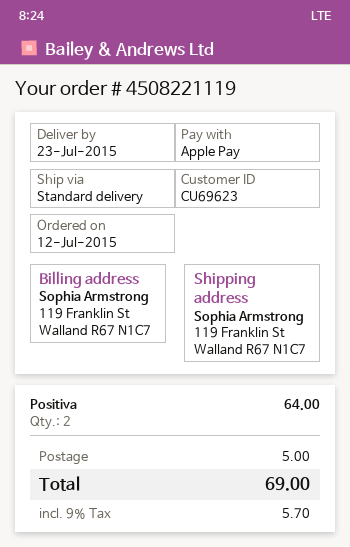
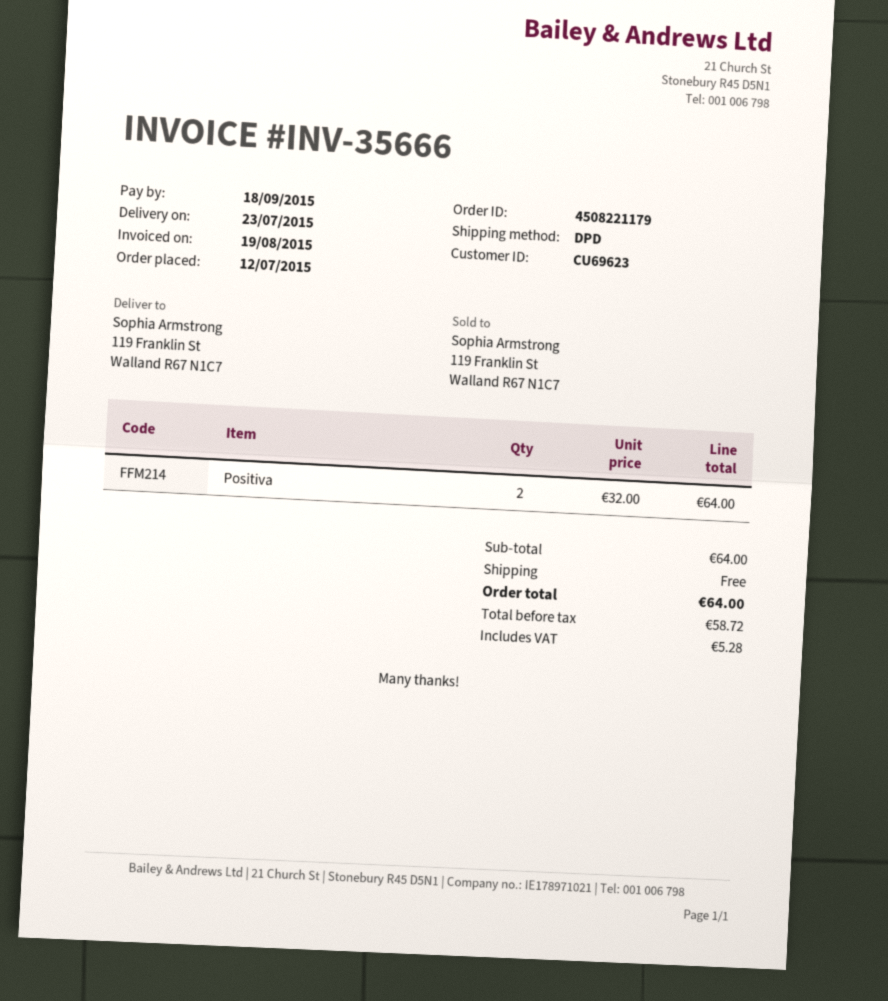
order number: 4508221119 -> 4508221179
shipping method: standard -> DPD
shipping: 5.00 -> 0.00
tax: 5.70 -> 5.28
total: 69.00 -> 64.00

